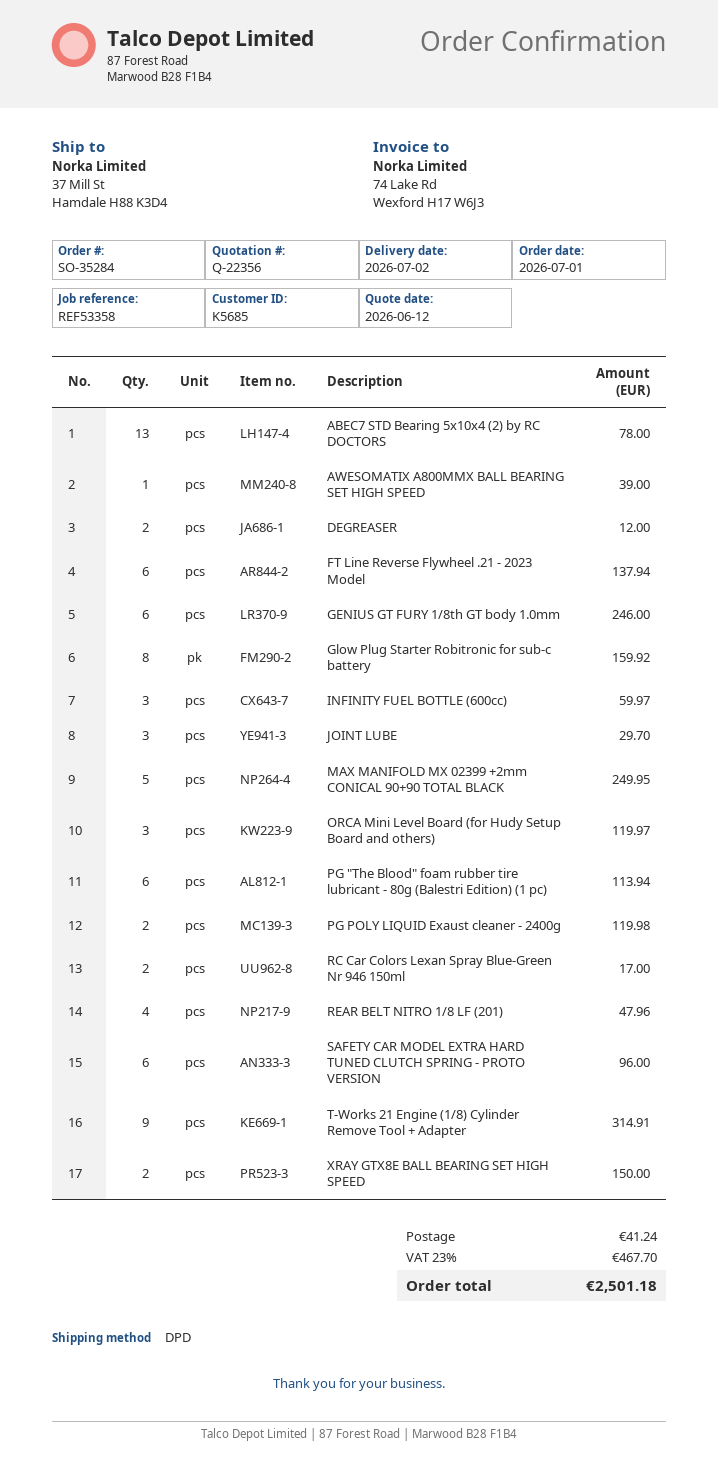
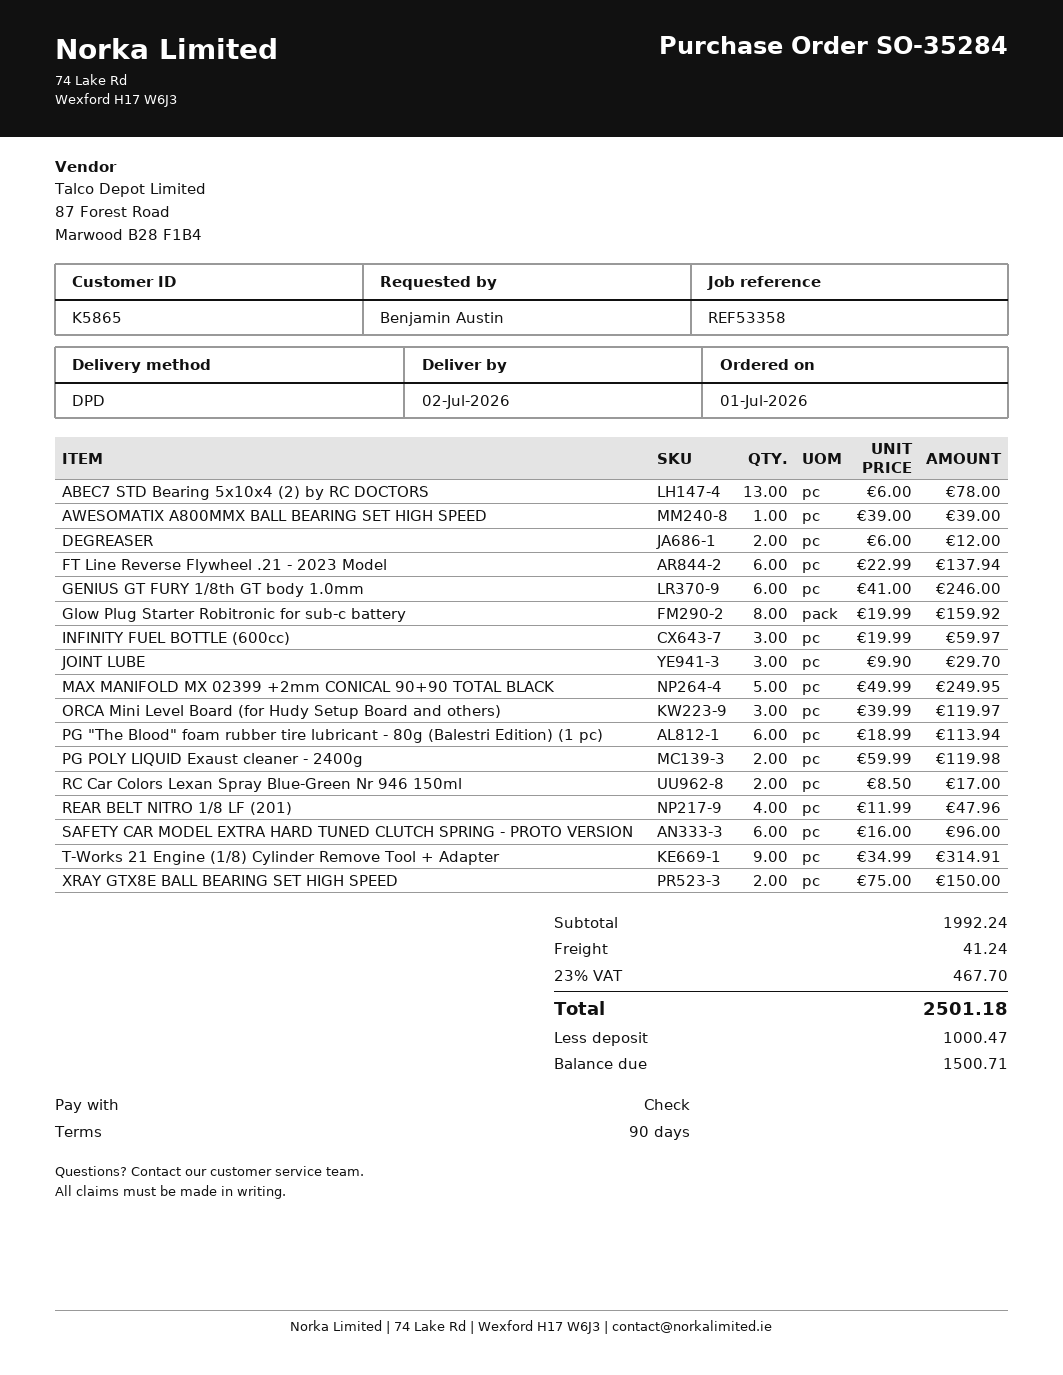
customer number: K5685 -> K5865

